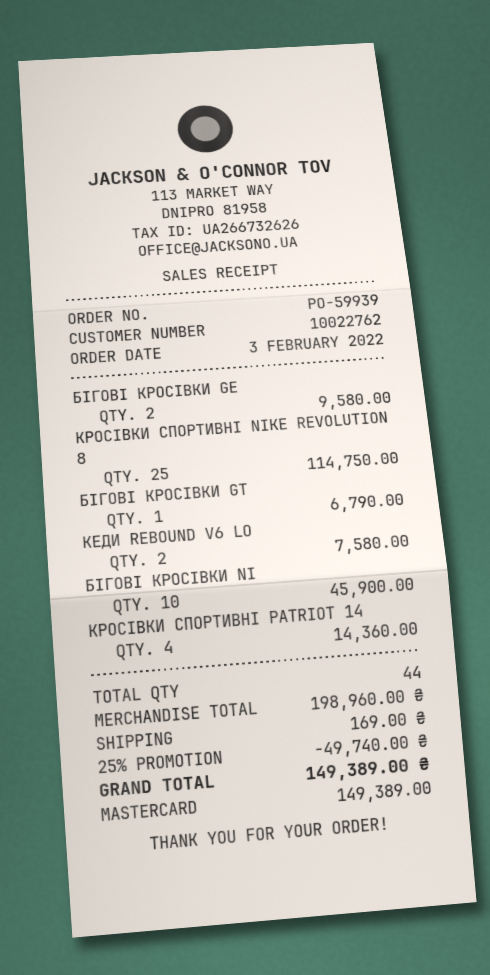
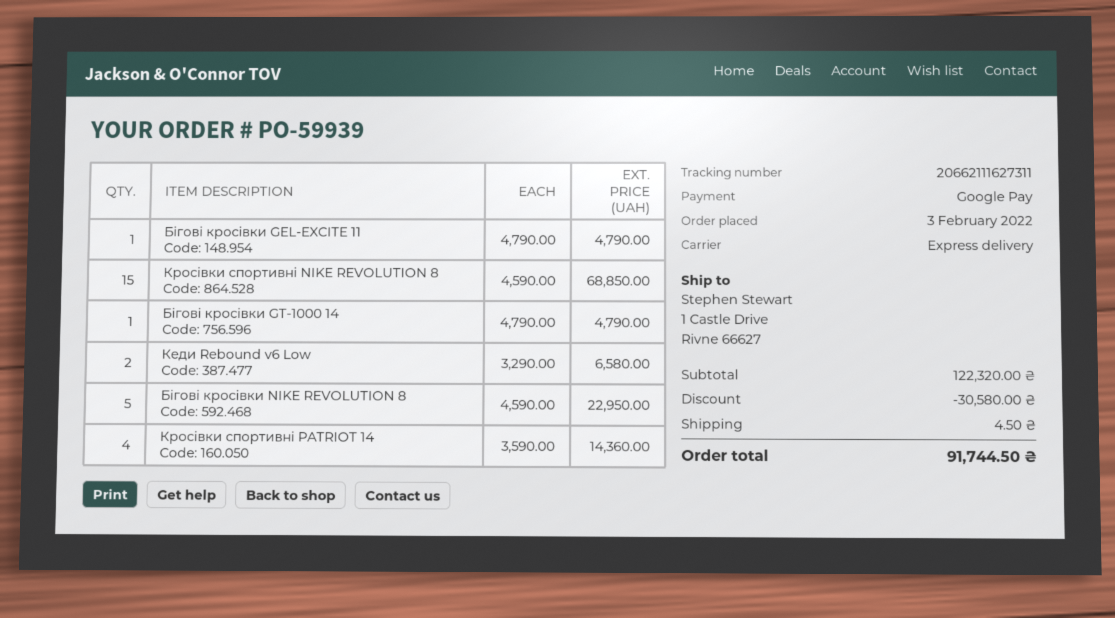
payment method: Mastercard -> Google Pay
БІГОВІ КРОСІВКИ GE: 2 for 9580.00 -> 1 for 4790.00
КРОСІВКИ СПОРТИВНІ NIKE REVOLUTION 8: 25 for 114750.00 -> 15 for 68850.00
БІГОВІ КРОСІВКИ GT: 1 for 6790.00 -> 1 for 4790.00
КЕДИ REBOUND V6 LO: 2 for 7580.00 -> 2 for 6580.00
БІГОВІ КРОСІВКИ NI: 10 for 45900.00 -> 5 for 22950.00
subtotal: 198960.00 -> 122320.00
discount: 49740.00 -> 30580.00
shipping: 169.00 -> 4.50
total: 149389.00 -> 91744.50

